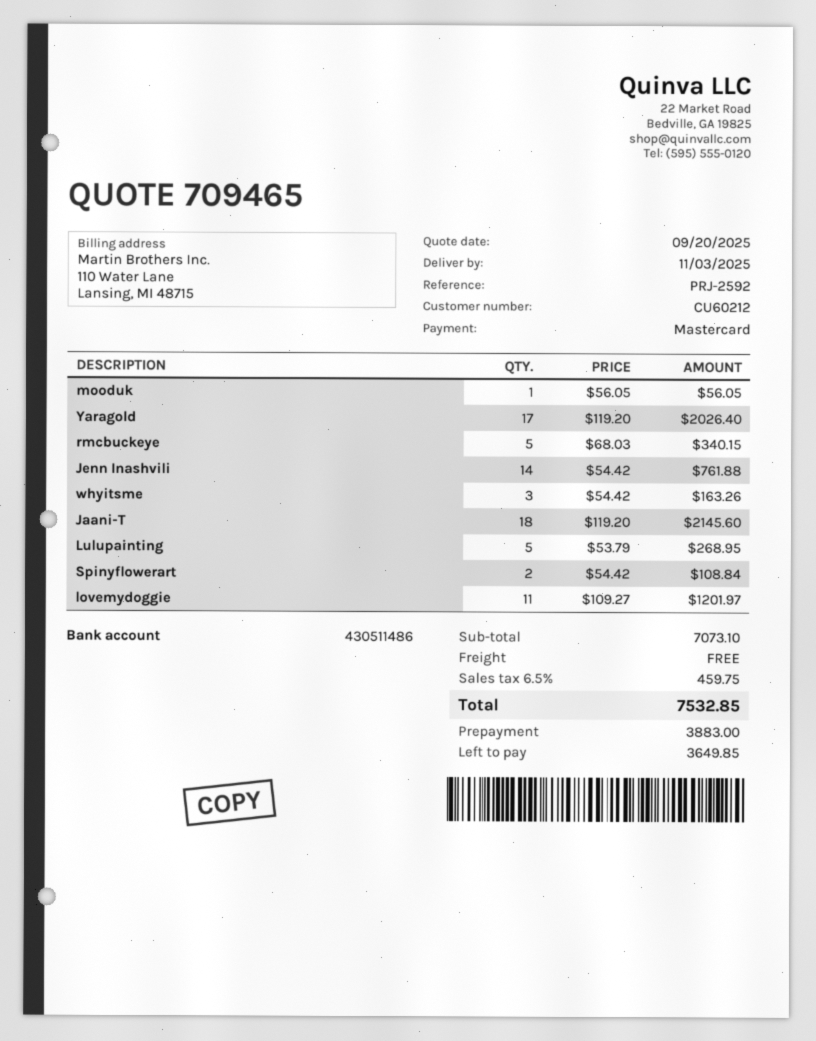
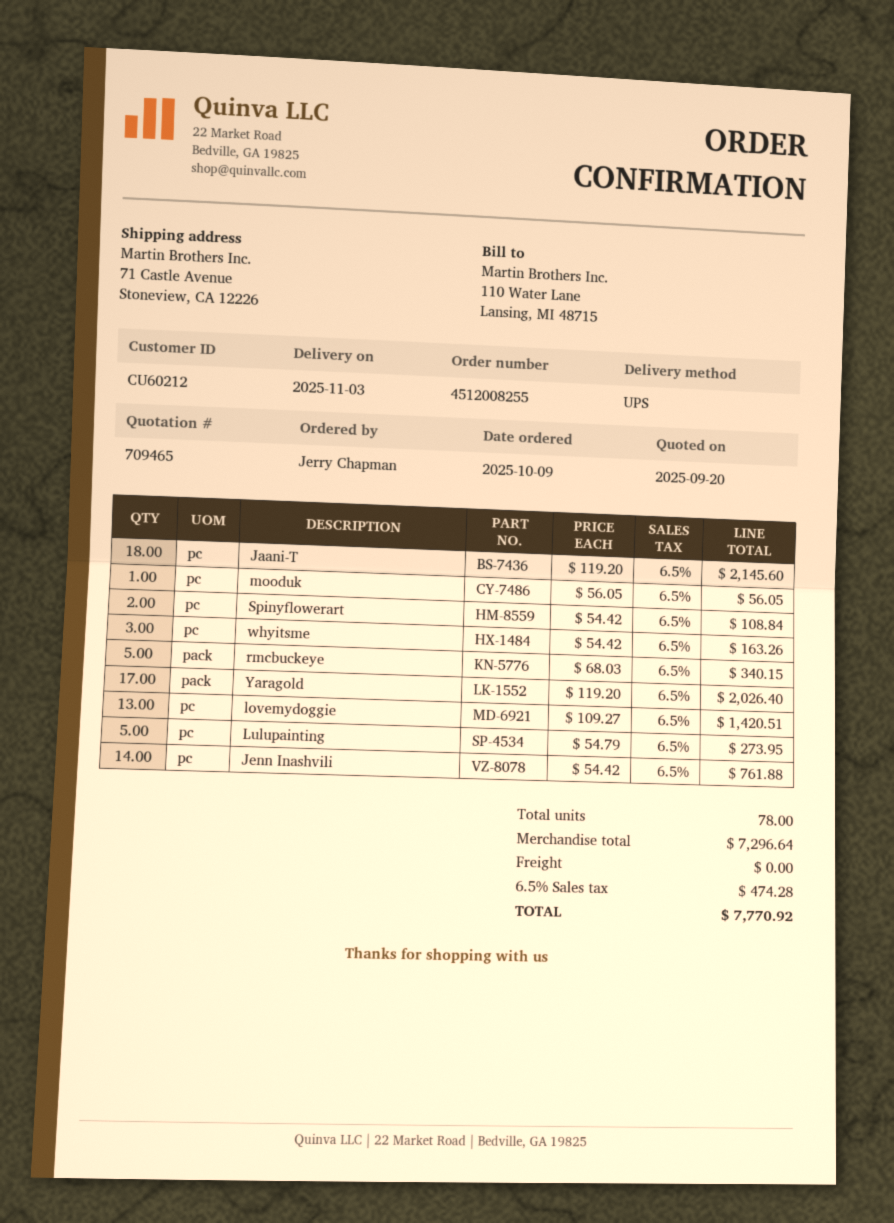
Lulupainting: 5 x 53.79 = 268.95 -> 5 x 54.79 = 273.95
lovemydoggie: 11 x 109.27 = 1201.97 -> 13 x 109.27 = 1420.51
subtotal: 7073.10 -> 7296.64
tax: 6.5% = 459.75 -> 6.5% = 474.28
total: 7532.85 -> 7770.92

